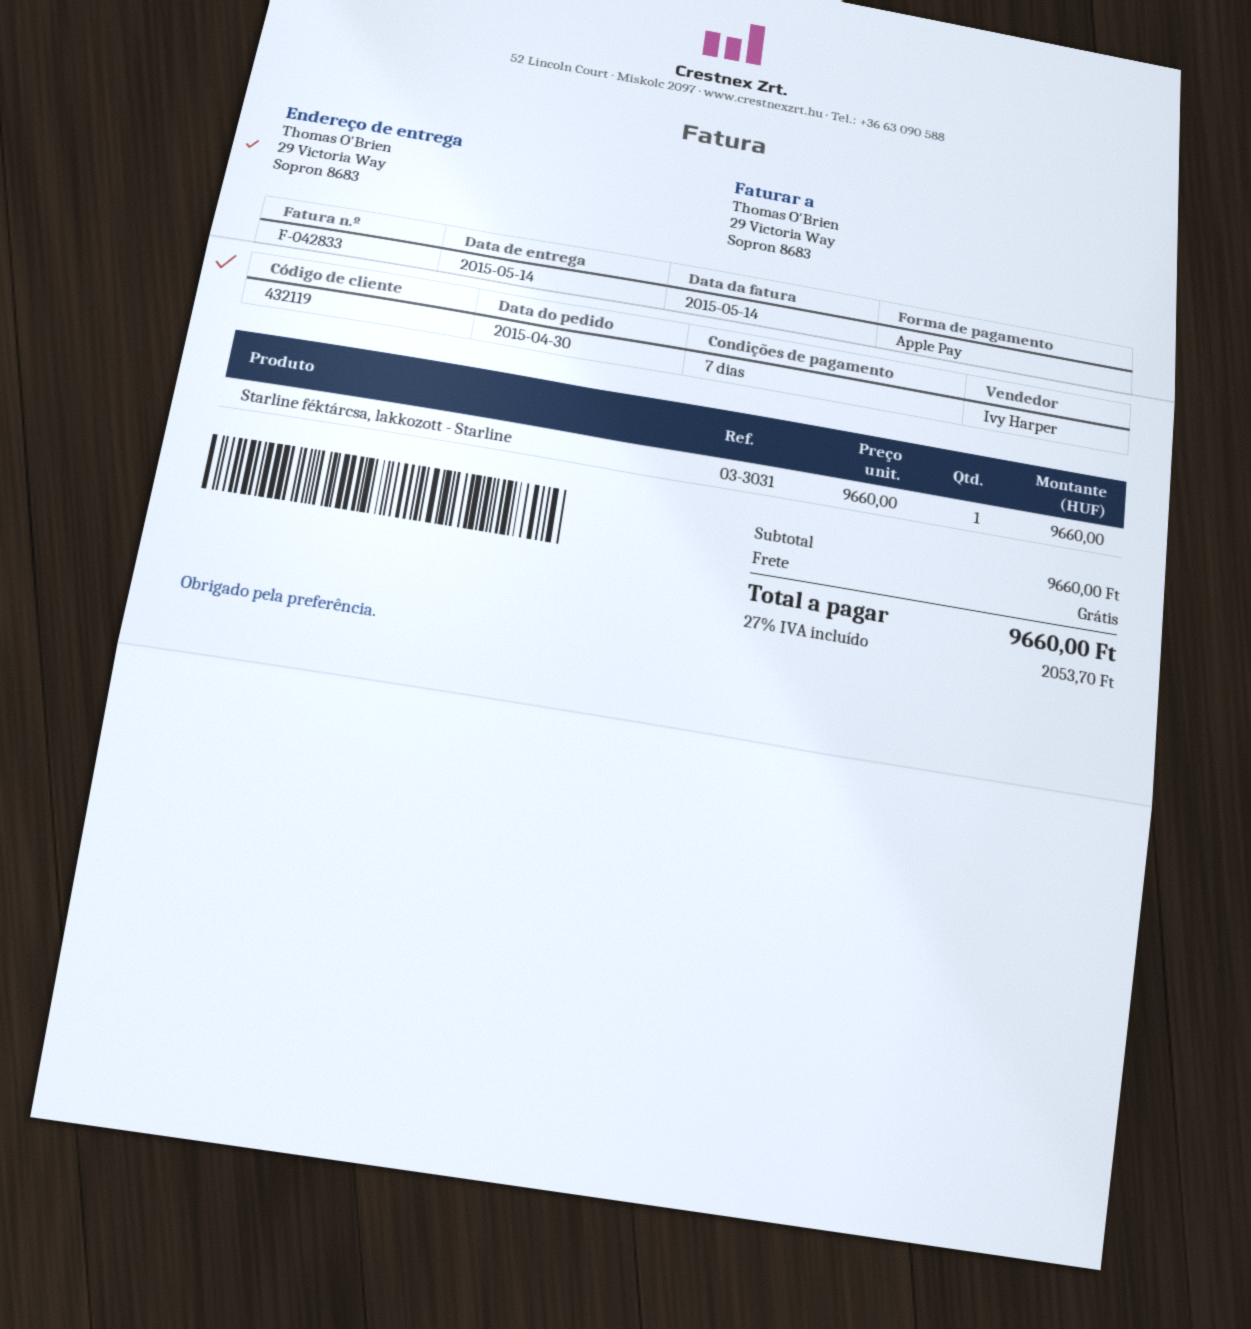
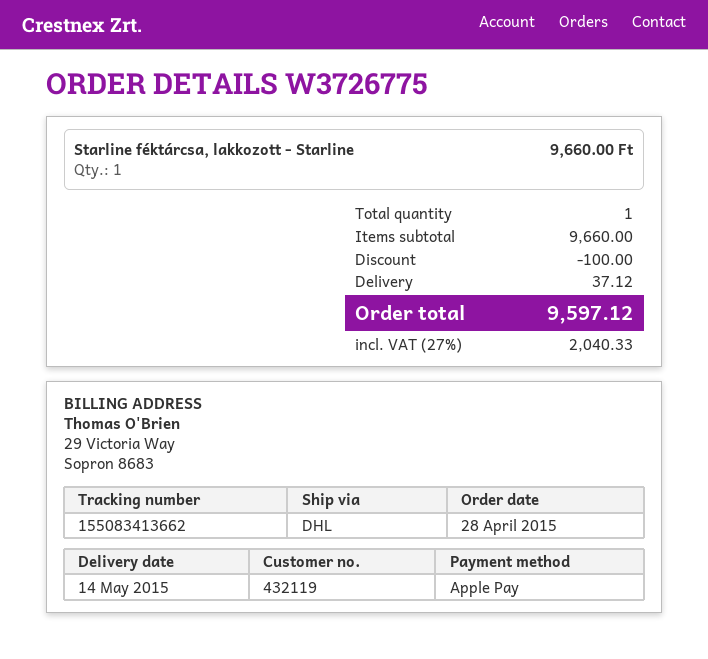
order date: 2015-04-30 -> 2015-04-28
discount: none -> 100.00
shipping: 0.00 -> 37.12
tax: 27% = 2053.70 -> 27% = 2040.33
total: 9660.00 -> 9597.12

